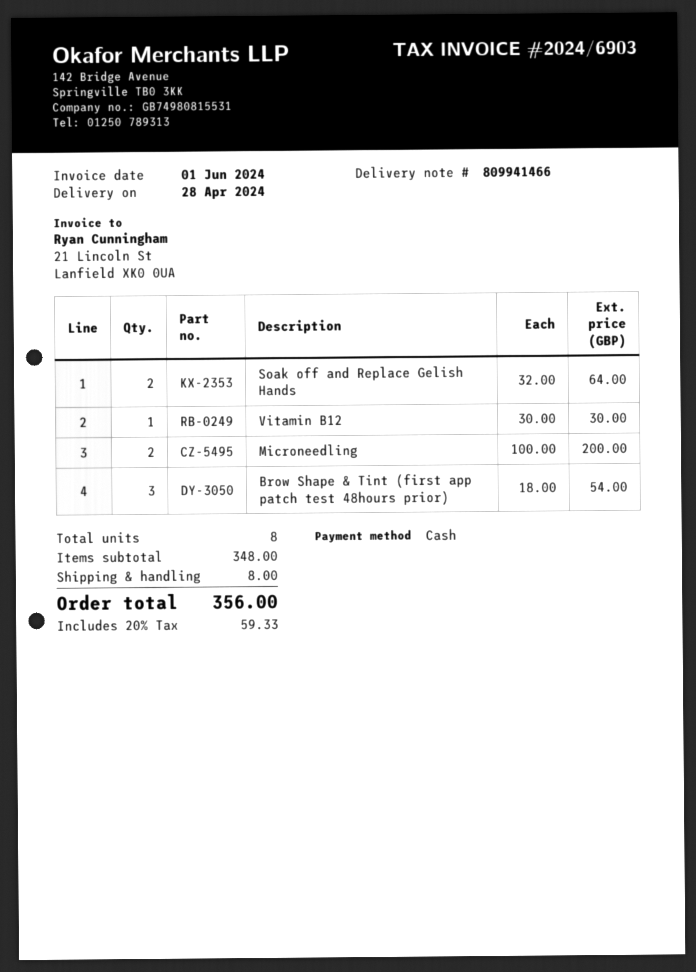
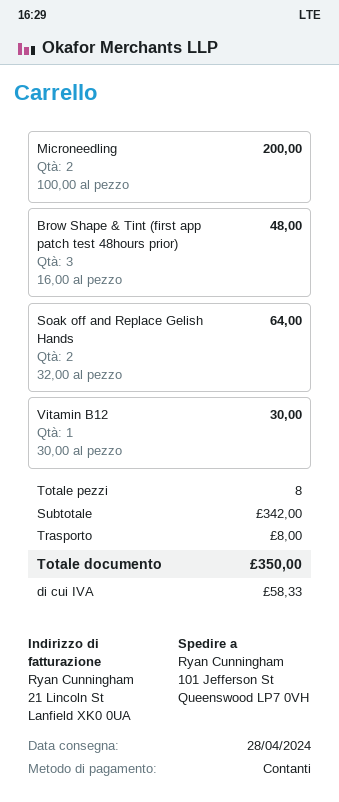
Brow Shape & Tint (first app patch test 48hours prior): 3 x 18.00 = 54.00 -> 3 x 16.00 = 48.00
subtotal: 348.00 -> 342.00
tax: 59.33 -> 58.33
total: 356.00 -> 350.00

